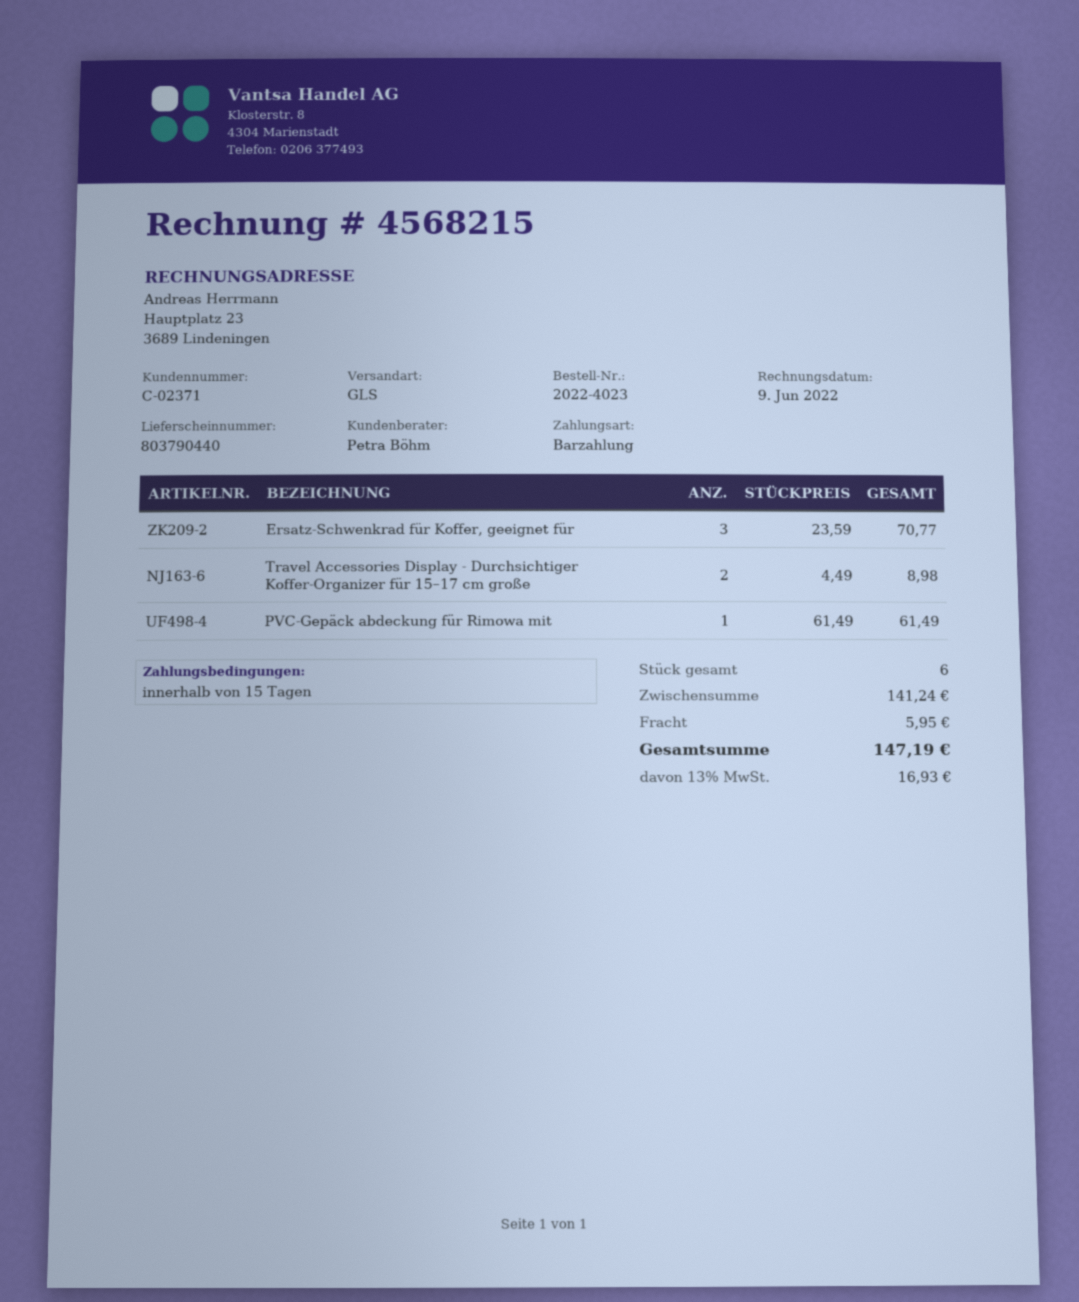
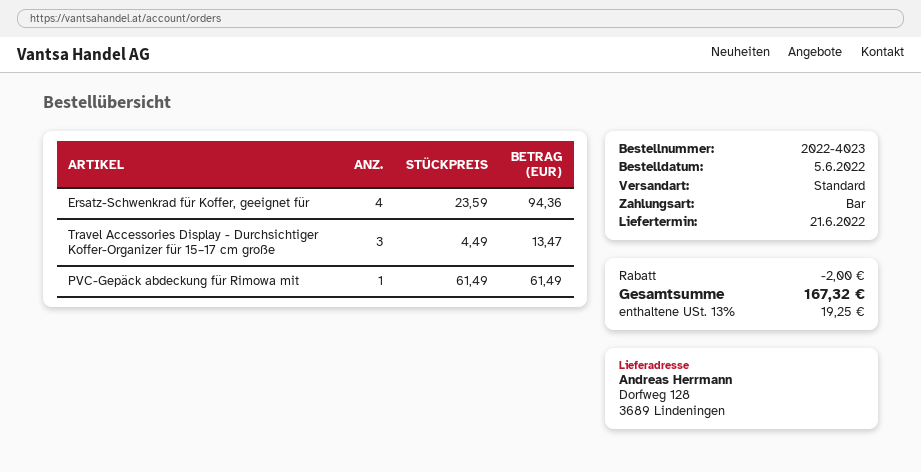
shipping method: GLS -> standard
Ersatz-Schwenkrad für Koffer, geeignet für: 3 x 23.59 = 70.77 -> 4 x 23.59 = 94.36
Travel Accessories Display - Durchsichtiger Koffer-Organizer für 15–17 cm große: 2 x 4.49 = 8.98 -> 3 x 4.49 = 13.47
discount: none -> 2.00
shipping: 5.95 -> none
tax: 13% = 16.93 -> 13% = 19.25
total: 147.19 -> 167.32

